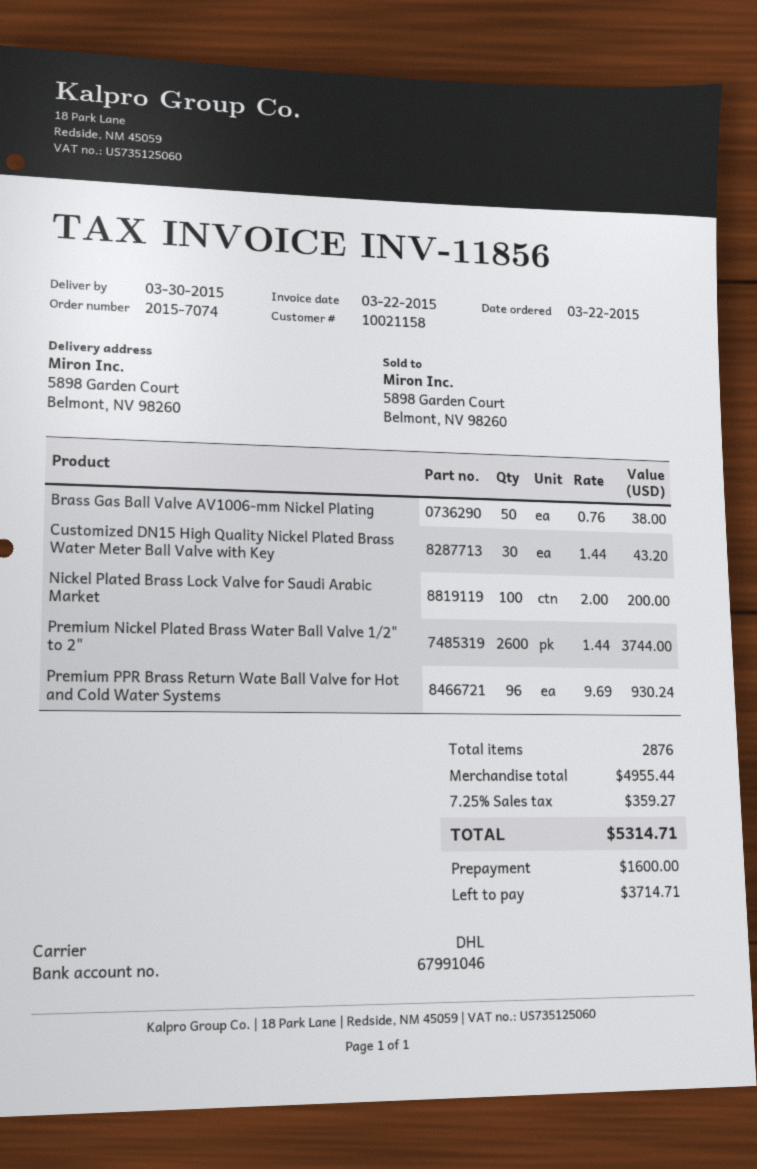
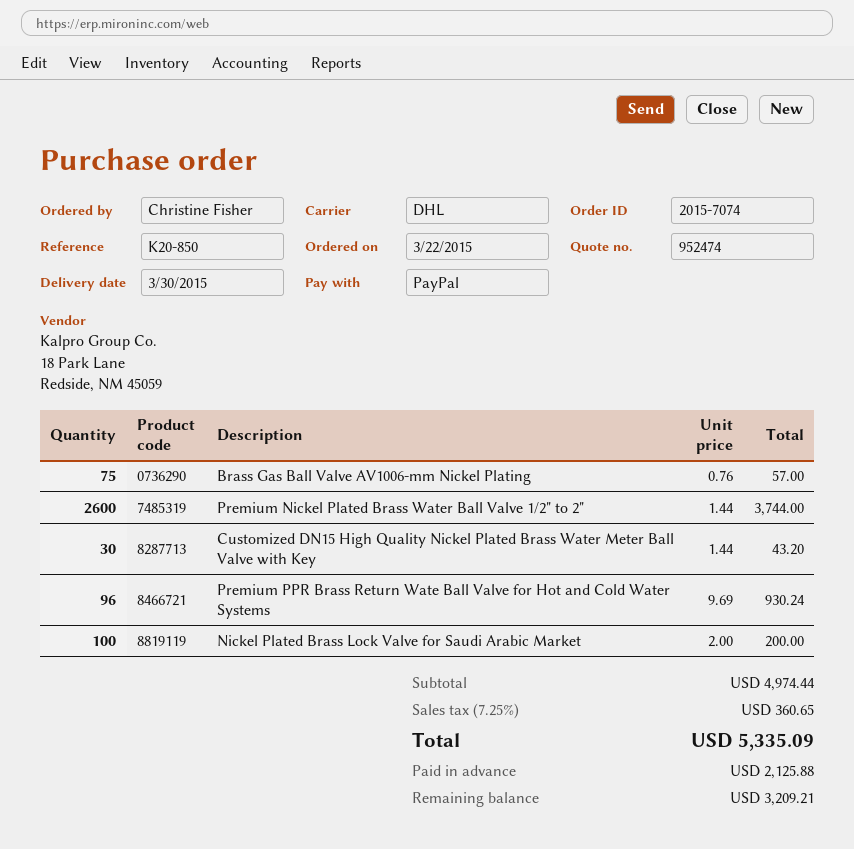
Brass Gas Ball Valve AV1006-mm Nickel Plating: 50 x 0.76 = 38.00 -> 75 x 0.76 = 57.00
subtotal: 4955.44 -> 4974.44
tax: 7.25% = 359.27 -> 7.25% = 360.65
total: 5314.71 -> 5335.09
deposit: 1600.00 -> 2125.88
balance: 3714.71 -> 3209.21

